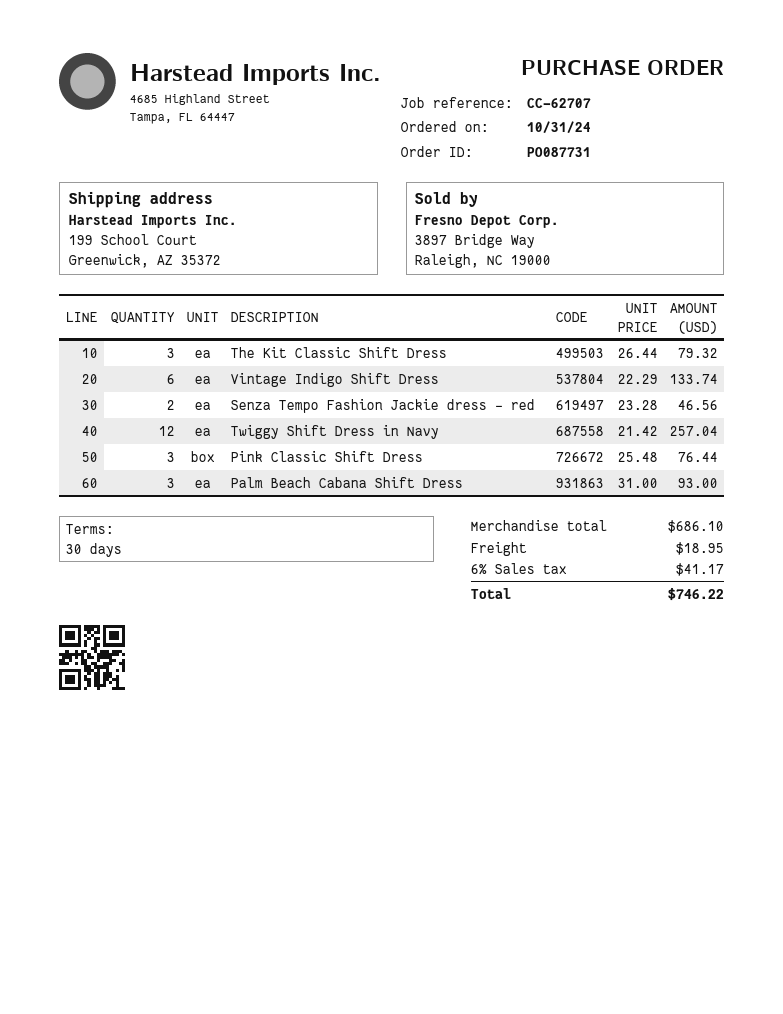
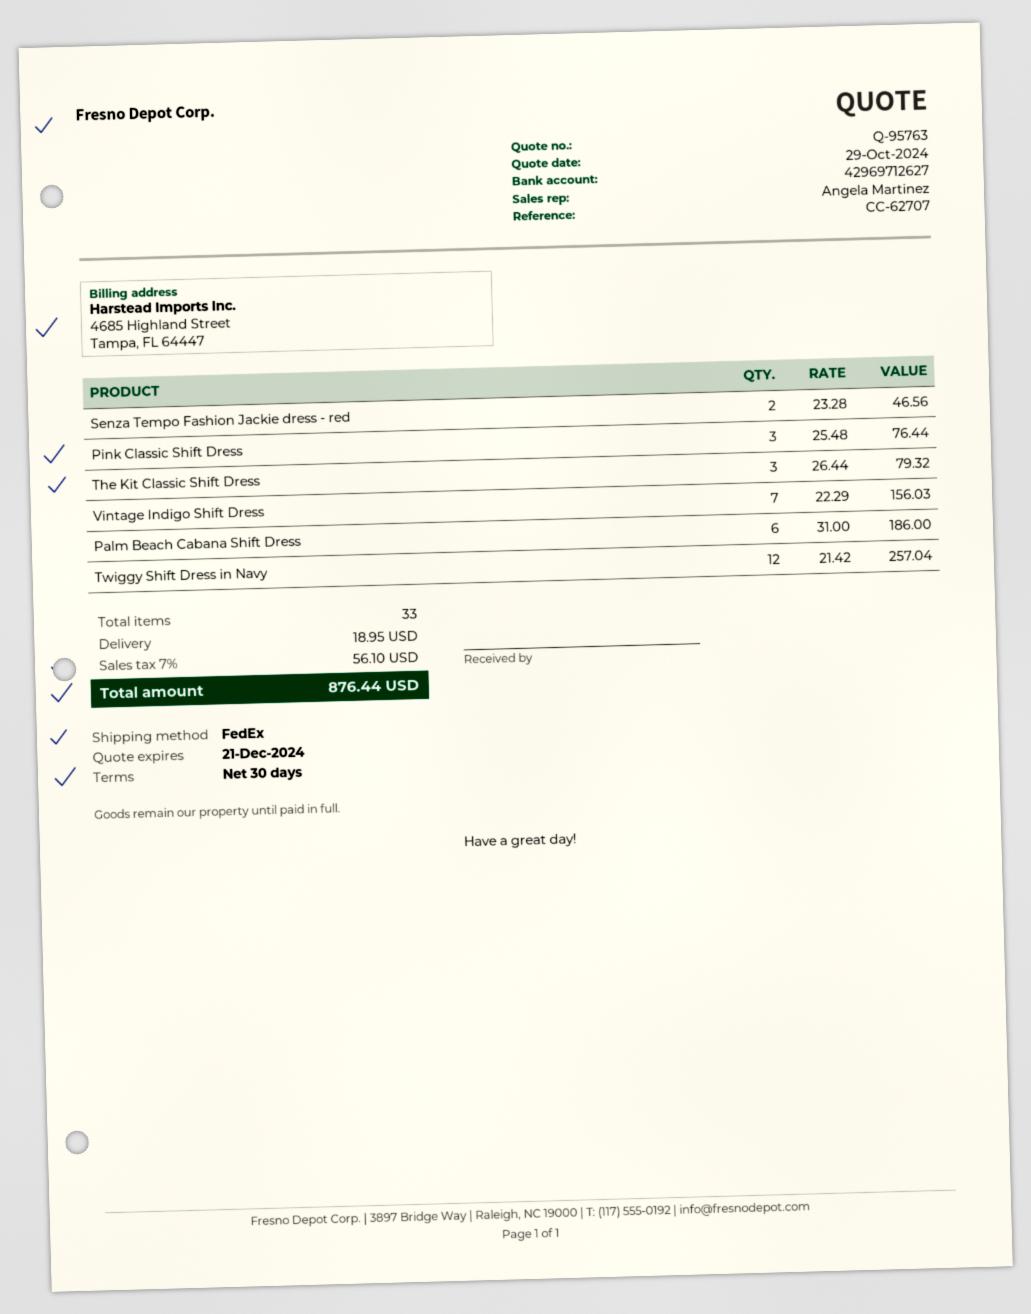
Vintage Indigo Shift Dress: 6 x 22.29 = 133.74 -> 7 x 22.29 = 156.03
Palm Beach Cabana Shift Dress: 3 x 31.00 = 93.00 -> 6 x 31.00 = 186.00
tax: 6% = 41.17 -> 7% = 56.10
total: 746.22 -> 876.44

